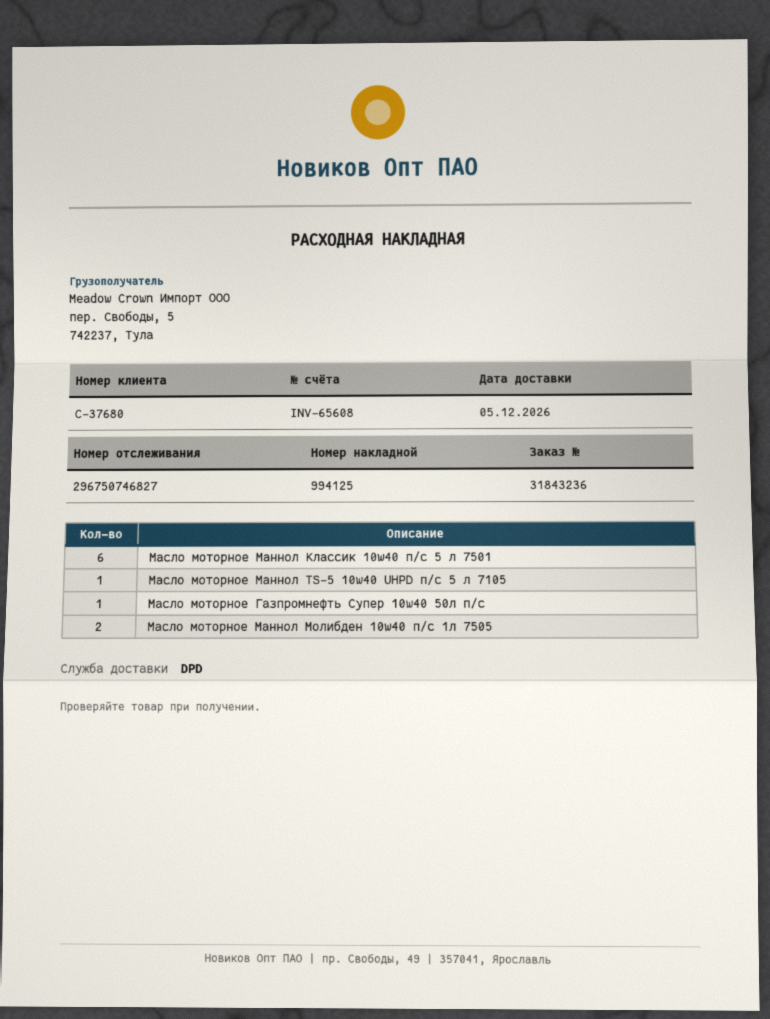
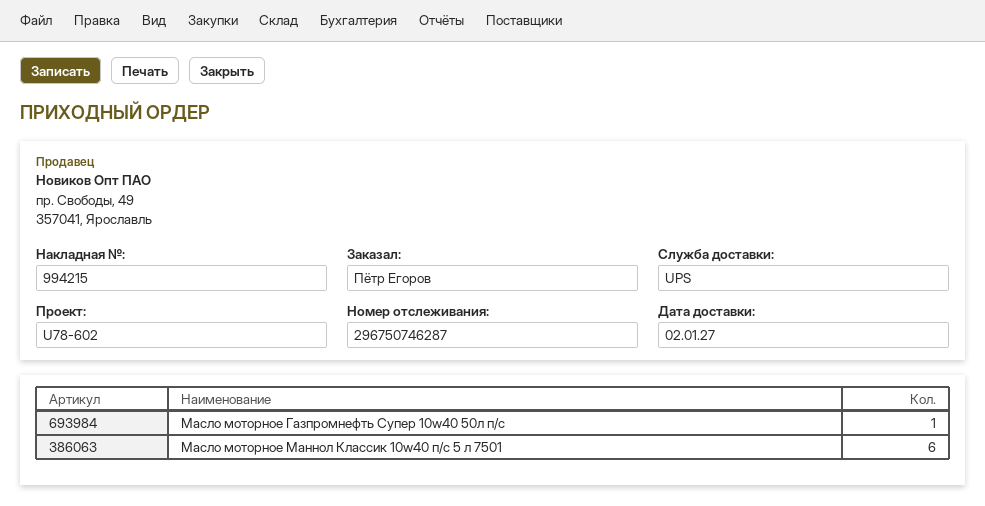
delivery note number: 994125 -> 994215
delivery date: 2026-12-05 -> 2027-01-02
shipping method: DPD -> UPS
tracking number: 296750746827 -> 296750746287
Масло моторное Маннол TS-5 10w40 UHPD п/с 5 л 7105: 1 -> none
Масло моторное Маннол Молибден 10w40 п/с 1л 7505: 2 -> none

